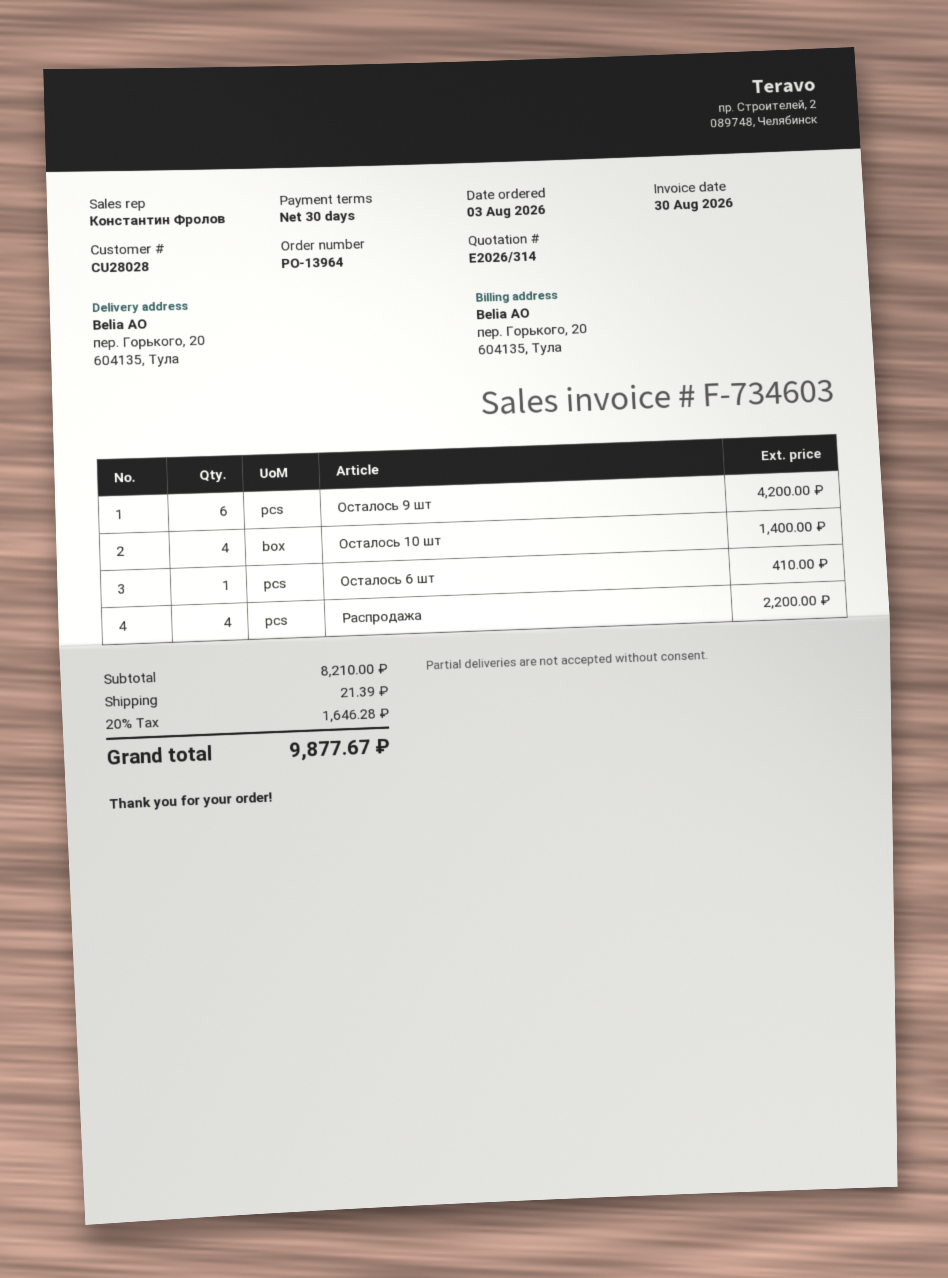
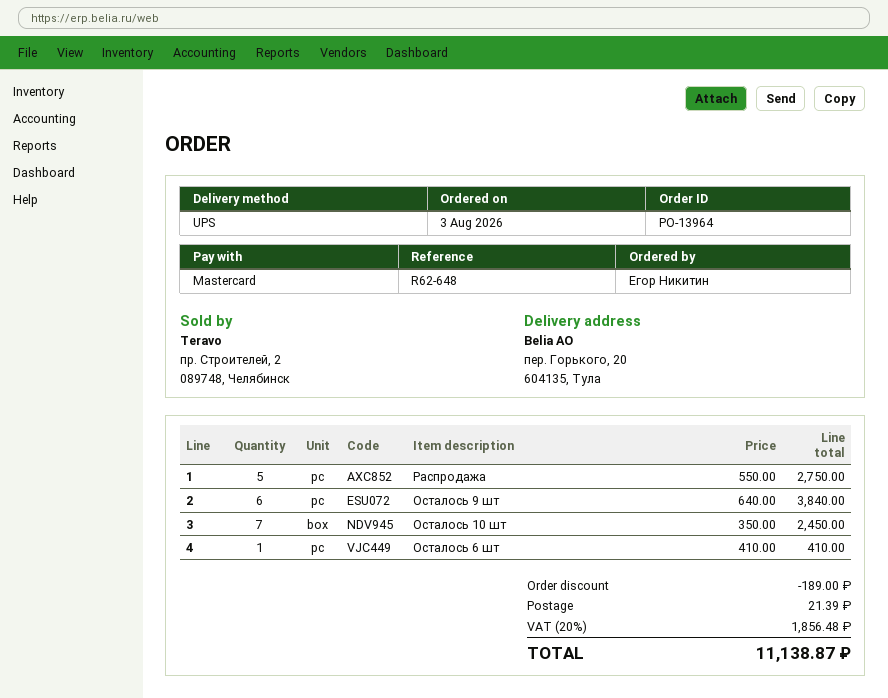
Осталось 9 шт: 6 for 4200.00 -> 6 for 3840.00
Осталось 10 шт: 4 for 1400.00 -> 7 for 2450.00
Распродажа: 4 for 2200.00 -> 5 for 2750.00
discount: none -> 189.00
tax: 20% = 1646.28 -> 20% = 1856.48
total: 9877.67 -> 11138.87

